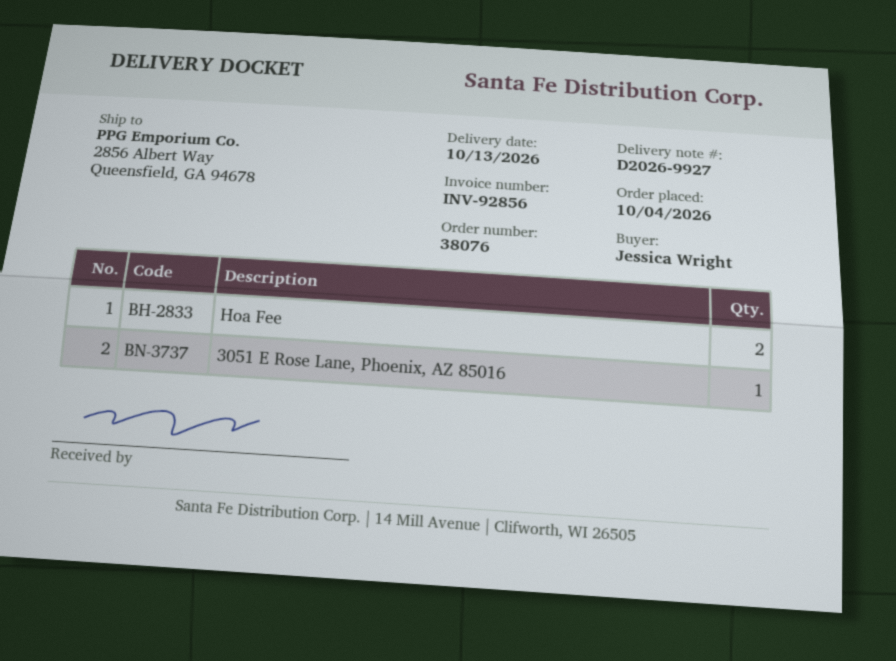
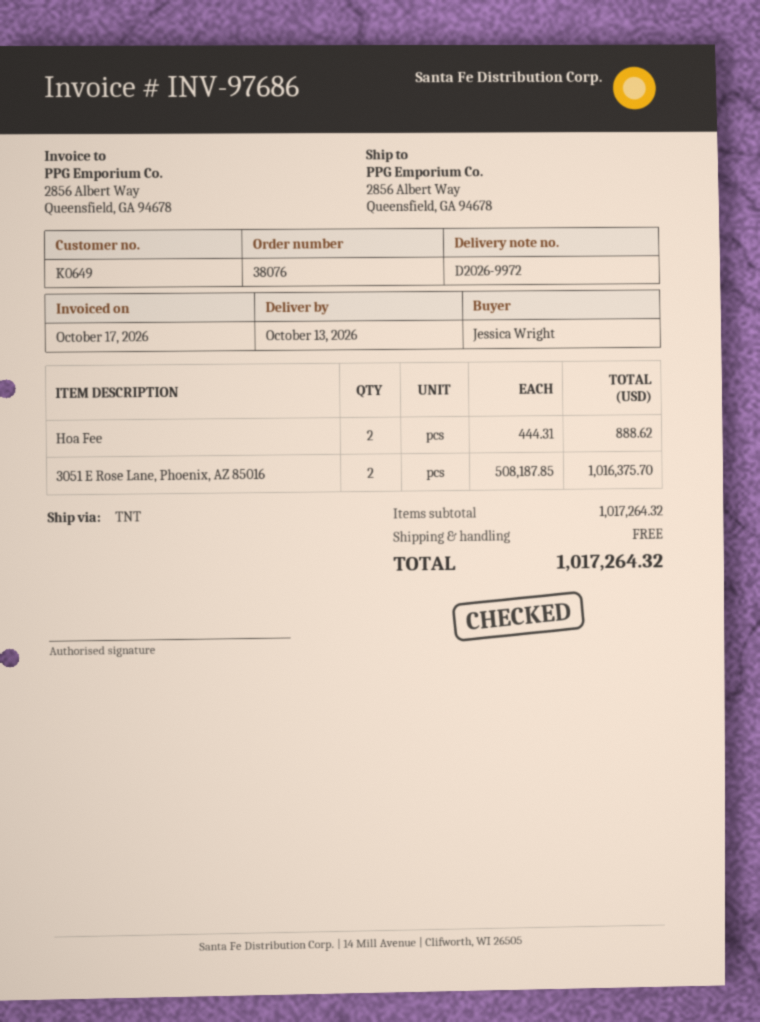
delivery note number: D2026-9927 -> D2026-9972
invoice number: INV-92856 -> INV-97686
3051 E Rose Lane, Phoenix, AZ 85016: 1 -> 2

